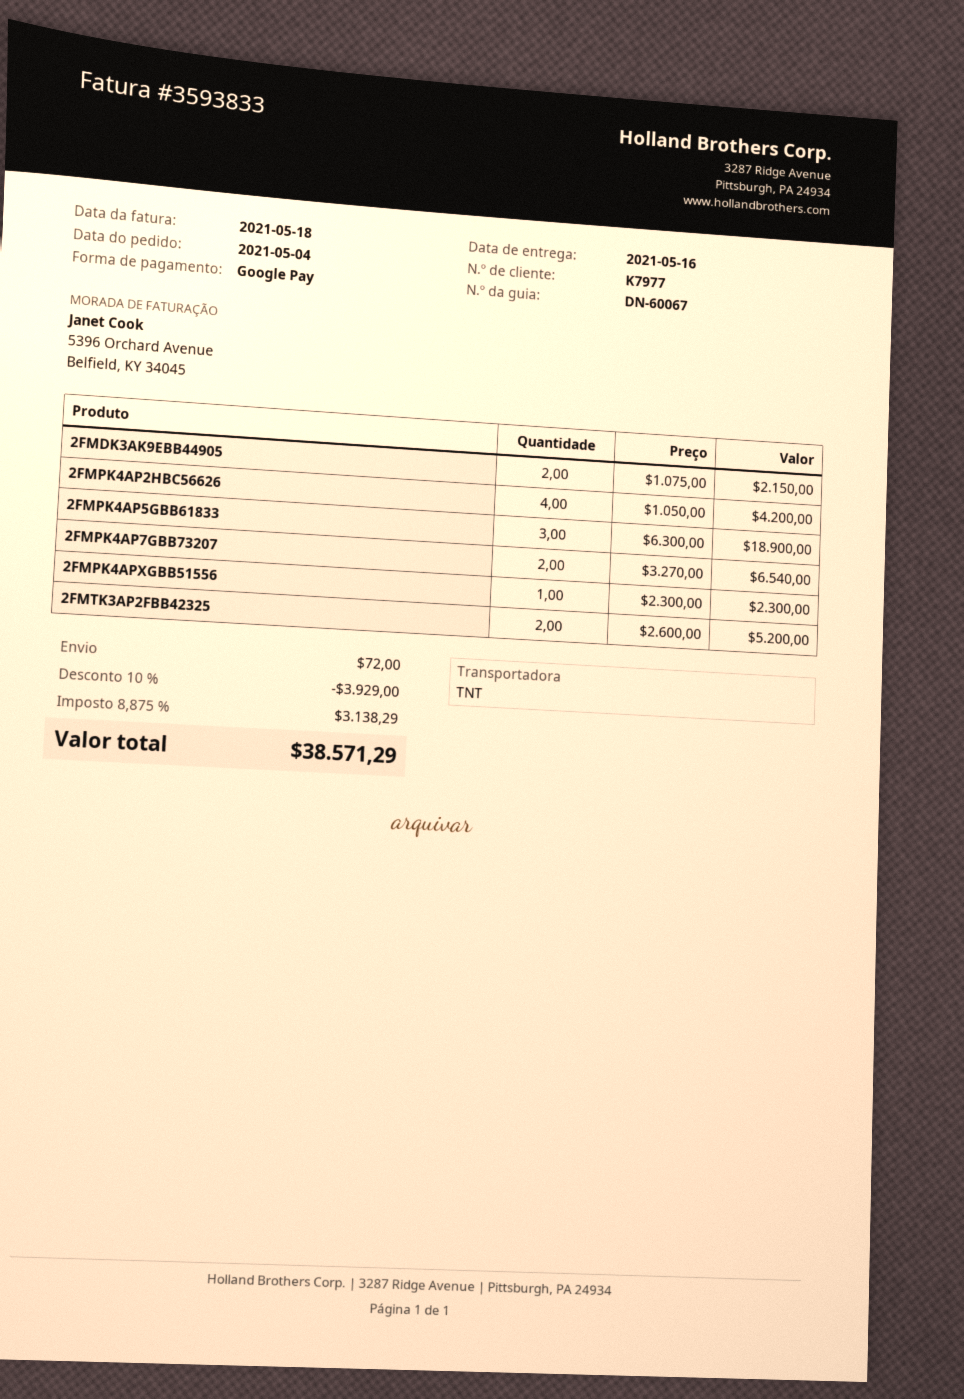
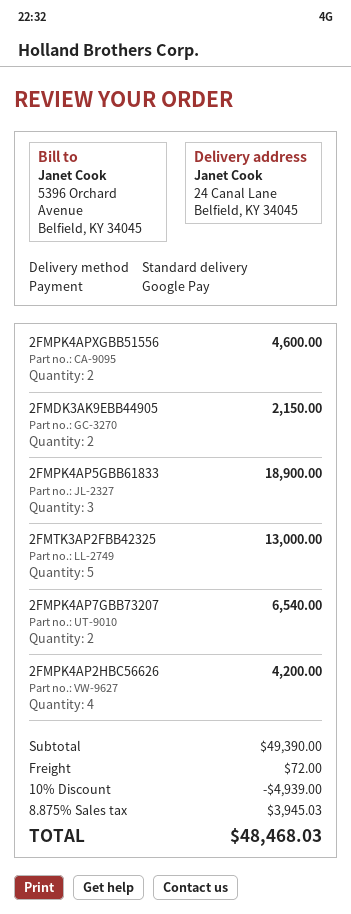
shipping method: TNT -> standard
2FMPK4APXGBB51556: 1 for 2300.00 -> 2 for 4600.00
2FMTK3AP2FBB42325: 2 for 5200.00 -> 5 for 13000.00
discount: 10% = 3929.00 -> 10% = 4939.00
tax: 8.875% = 3138.29 -> 8.875% = 3945.03
total: 38571.29 -> 48468.03

